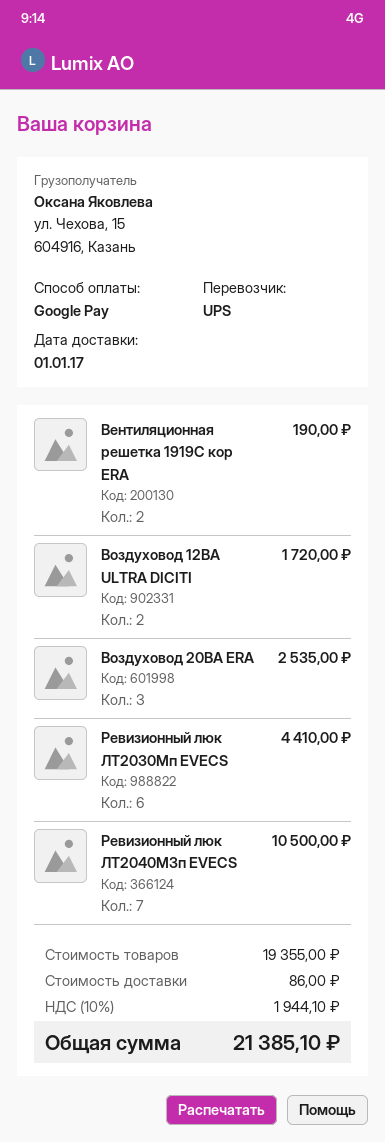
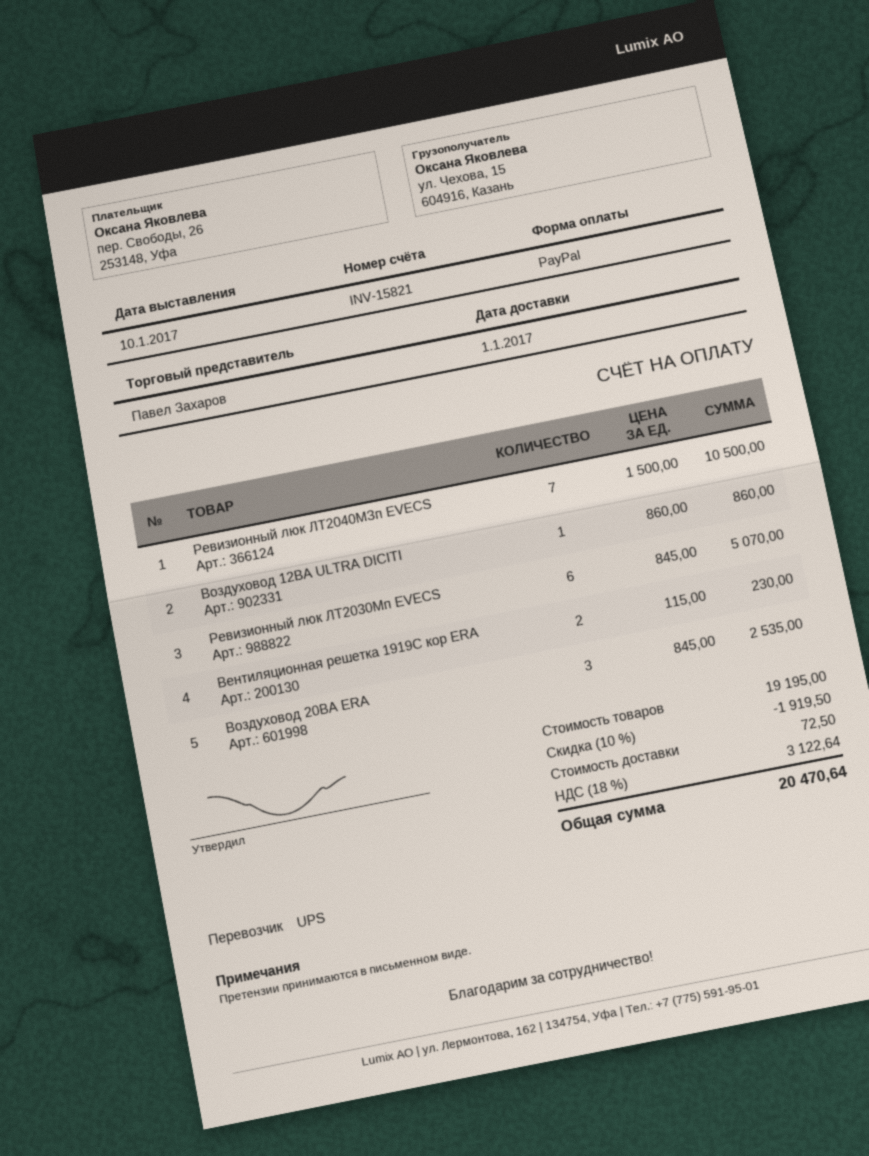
payment method: Google Pay -> PayPal
Вентиляционная решетка 1919С кор ERA: 2 for 190.00 -> 2 for 230.00
Воздуховод 12ВА ULTRA DICITI: 2 for 1720.00 -> 1 for 860.00
Ревизионный люк ЛТ2030Мп EVECS: 6 for 4410.00 -> 6 for 5070.00
subtotal: 19355.00 -> 19195.00
discount: none -> 10% = 1919.50
shipping: 86.00 -> 72.50
tax: 10% = 1944.10 -> 18% = 3122.64
total: 21385.10 -> 20470.64

